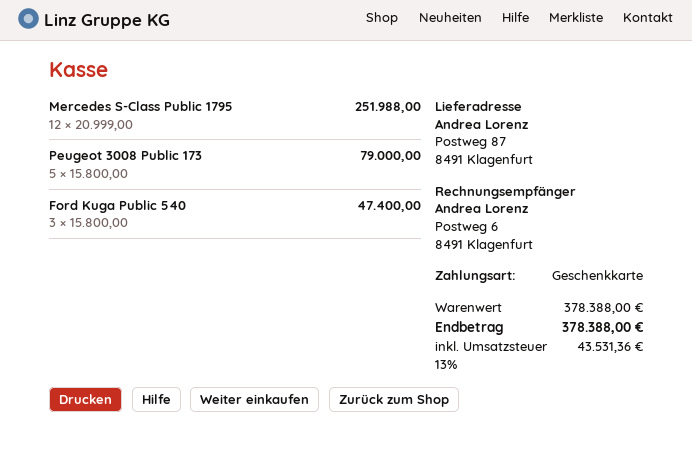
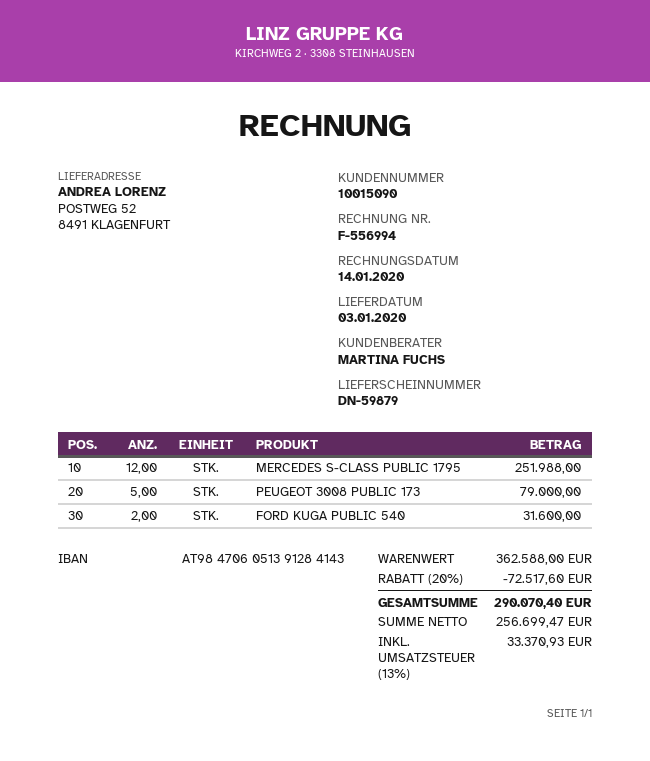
ship to: Postweg 87, 8491 Klagenfurt -> POSTWEG 52, 8491 KLAGENFURT
Ford Kuga Public 540: 3 for 47400.00 -> 2 for 31600.00
subtotal: 378388.00 -> 362588.00
discount: none -> 20% = 72517.60
tax: 13% = 43531.36 -> 13% = 33370.93
total: 378388.00 -> 290070.40

